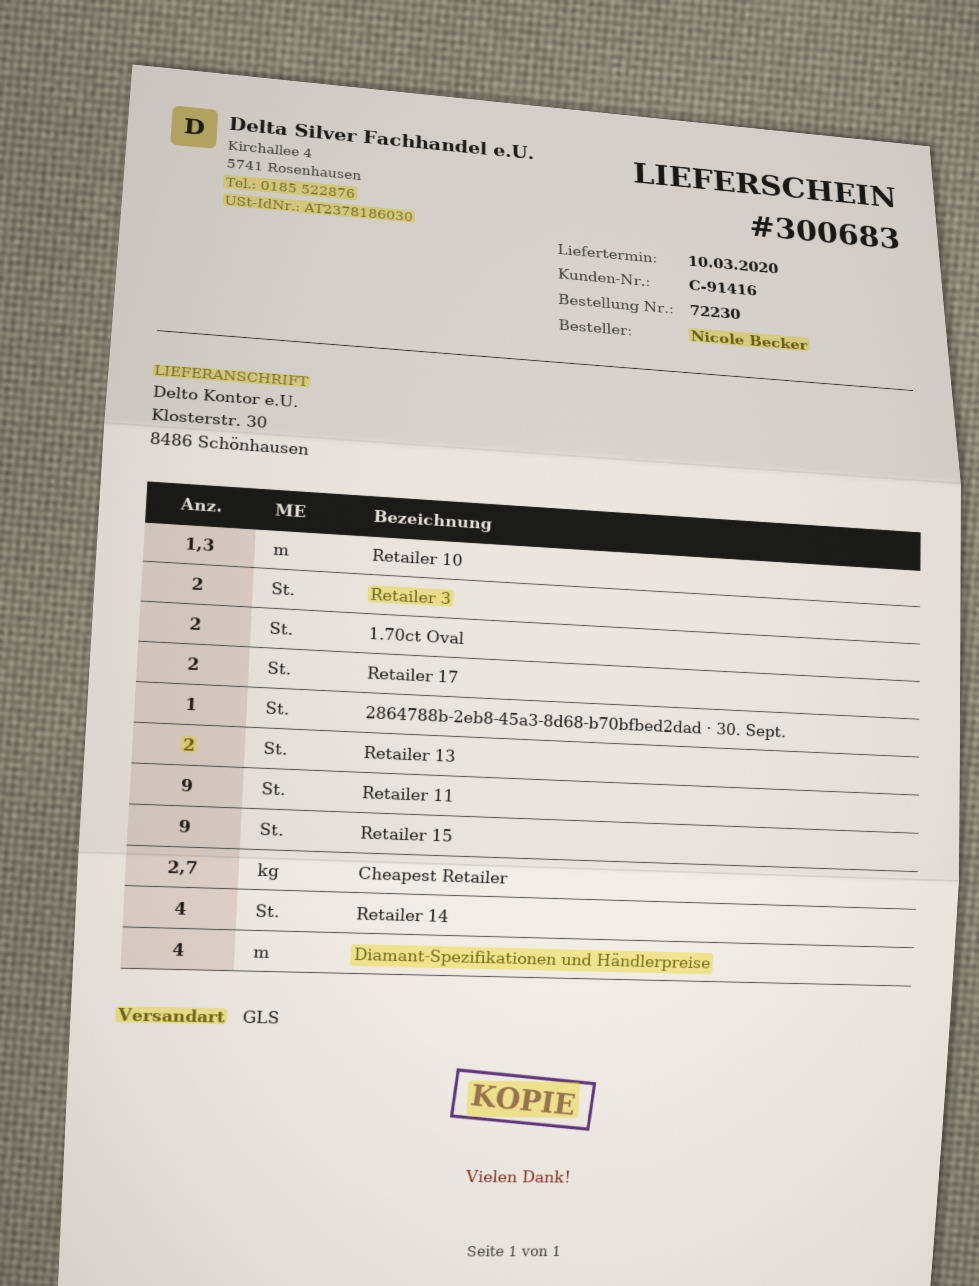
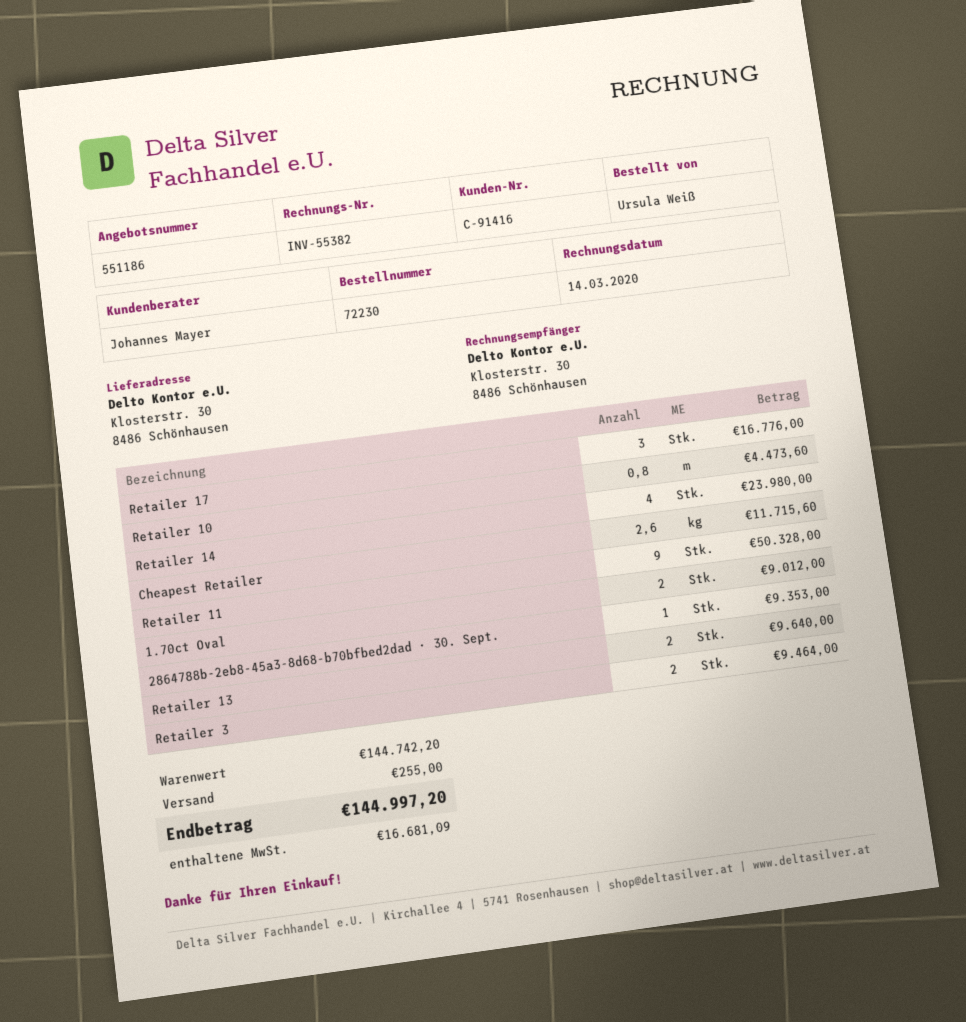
ordered by: Nicole Becker -> Ursula Weiß
Retailer 10: 1.3 -> 0.8
Retailer 17: 2 -> 3
Retailer 15: 9 -> none
Cheapest Retailer: 2.7 -> 2.6
Diamant-Spezifikationen und Händlerpreise: 4 -> none

